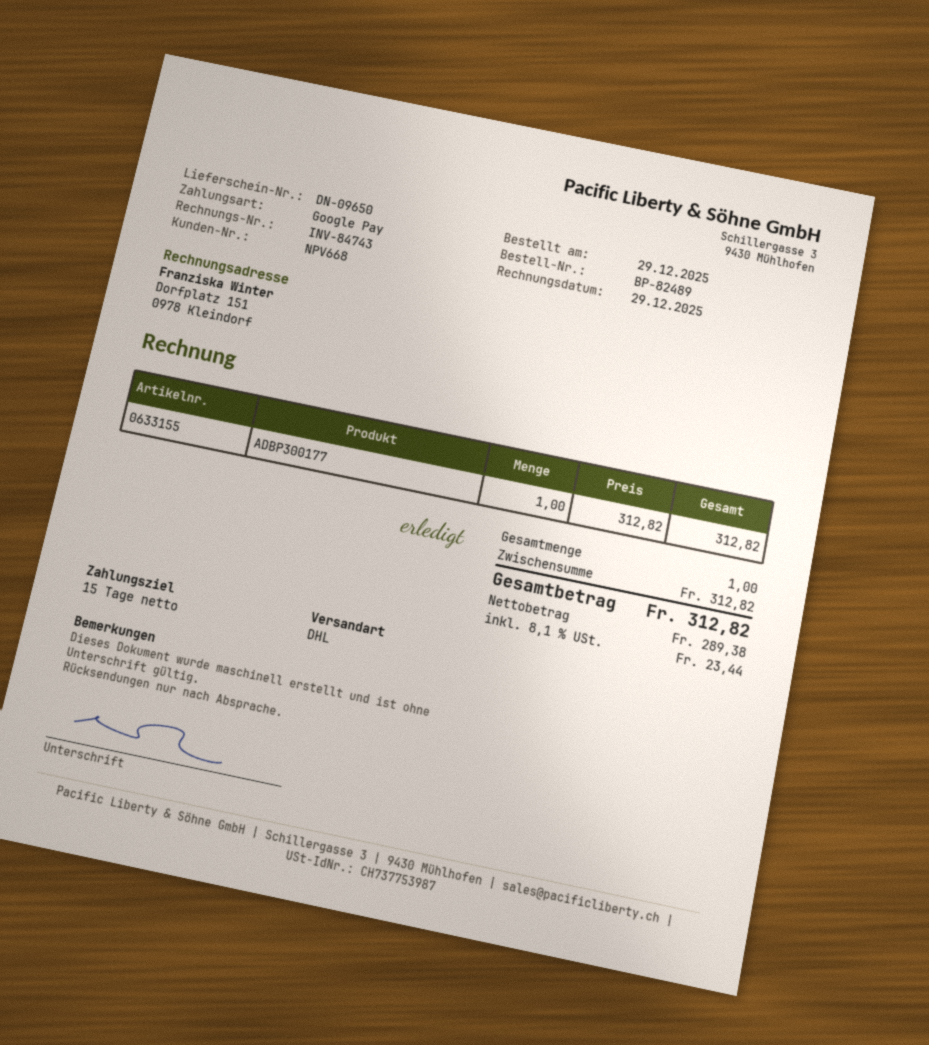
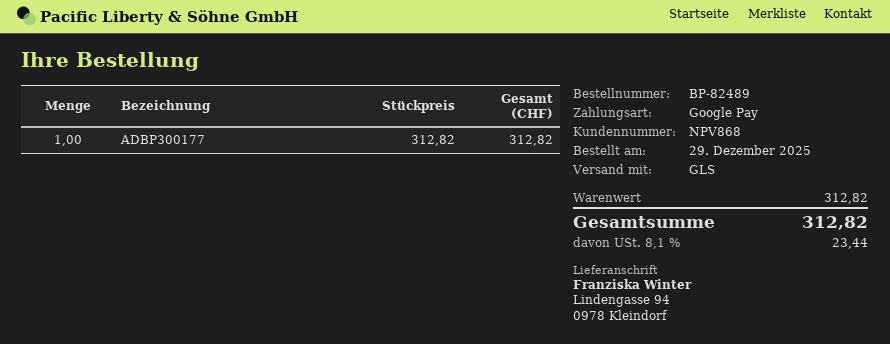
customer number: NPV668 -> NPV868
shipping method: DHL -> GLS

